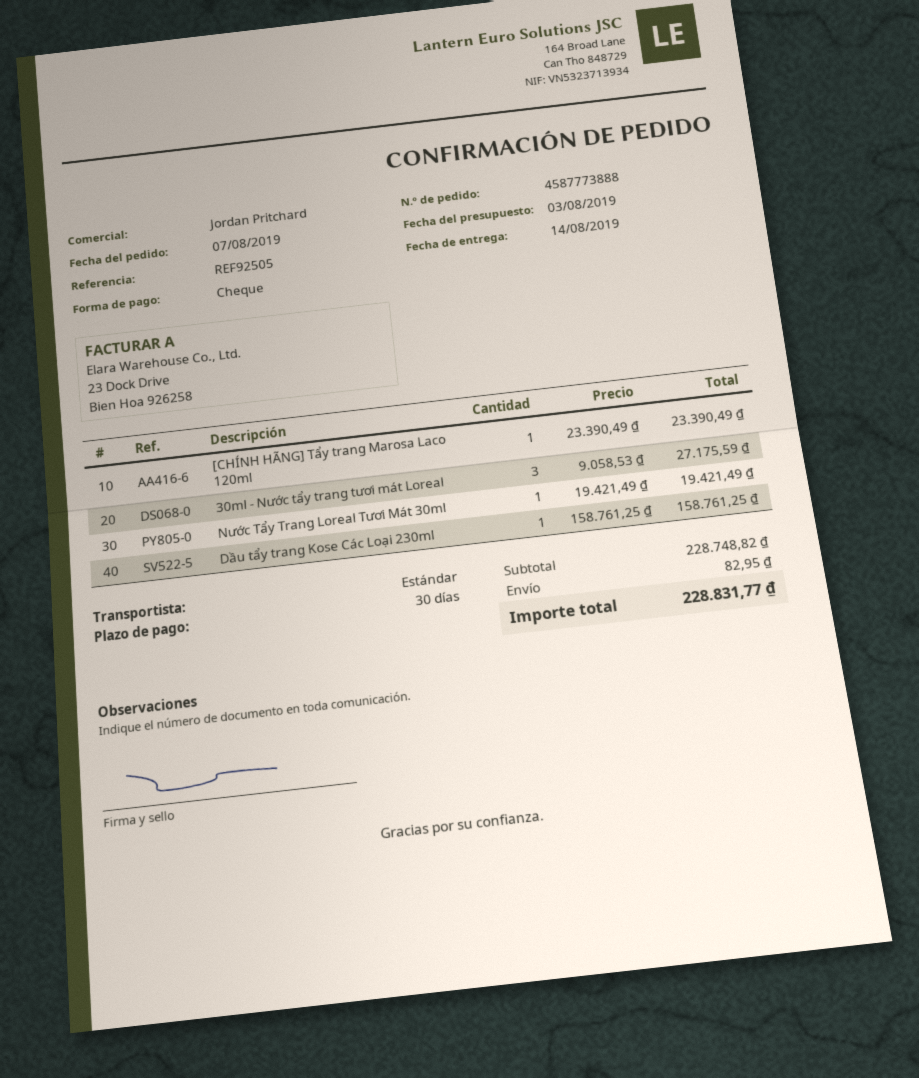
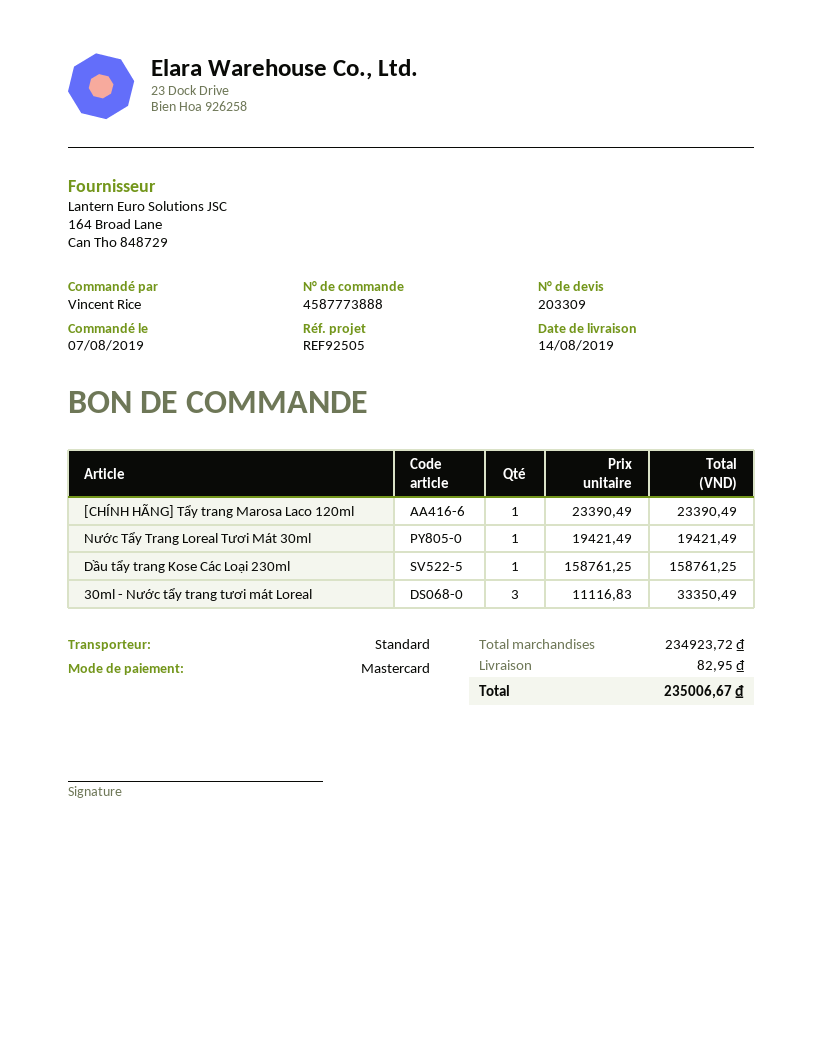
payment method: cheque -> Mastercard
30ml - Nước tẩy trang tươi mát Loreal: 3 x 9058.53 = 27175.59 -> 3 x 11116.83 = 33350.49
subtotal: 228748.82 -> 234923.72
total: 228831.77 -> 235006.67

